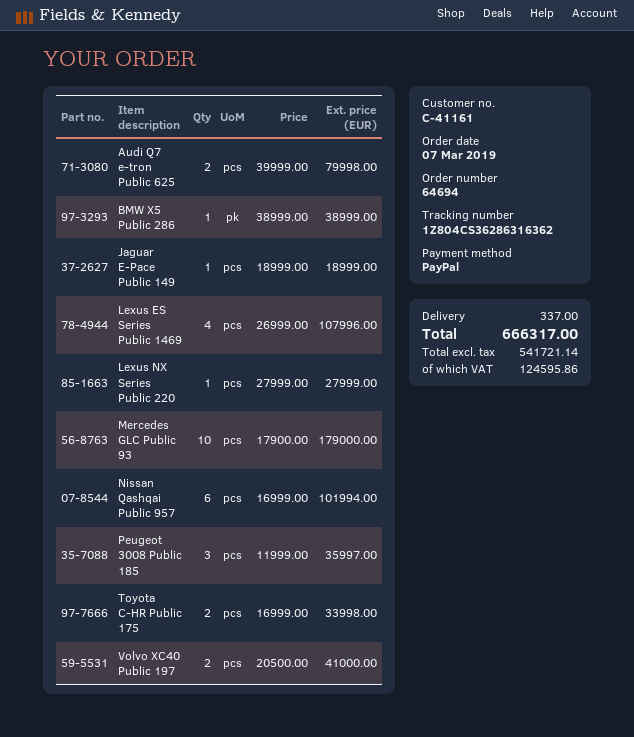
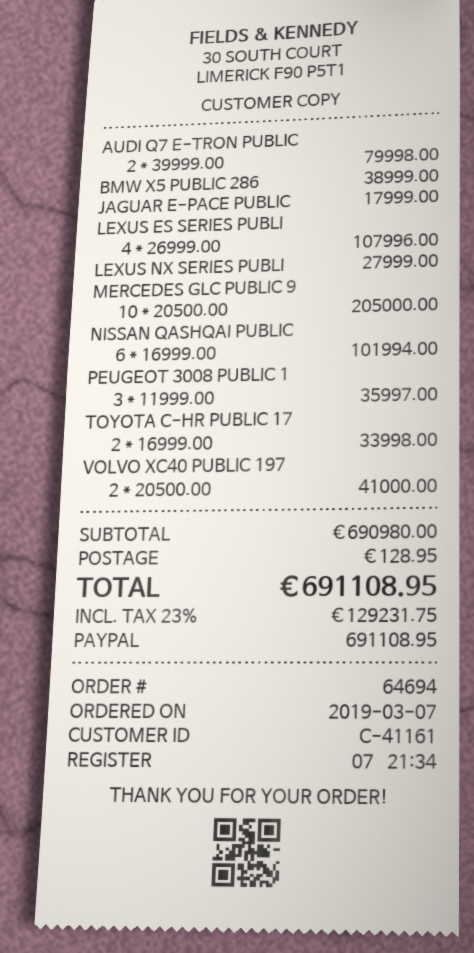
Jaguar E-Pace Public 149: 1 x 18999.00 = 18999.00 -> 1 x 17999.00 = 17999.00
Mercedes GLC Public 93: 10 x 17900.00 = 179000.00 -> 10 x 20500.00 = 205000.00
shipping: 337.00 -> 128.95
tax: 124595.86 -> 129231.75
total: 666317.00 -> 691108.95

